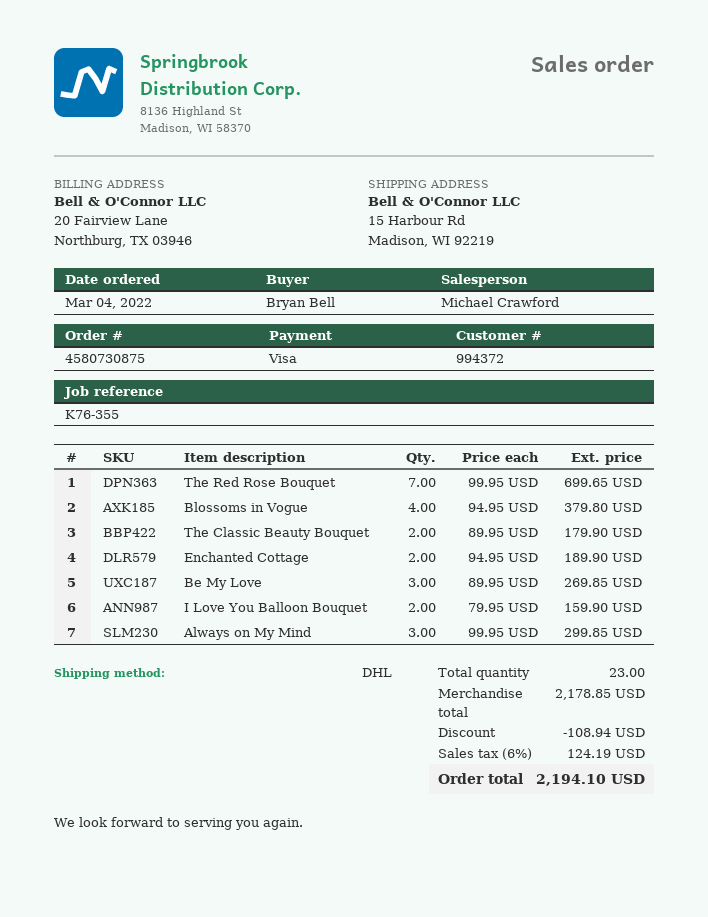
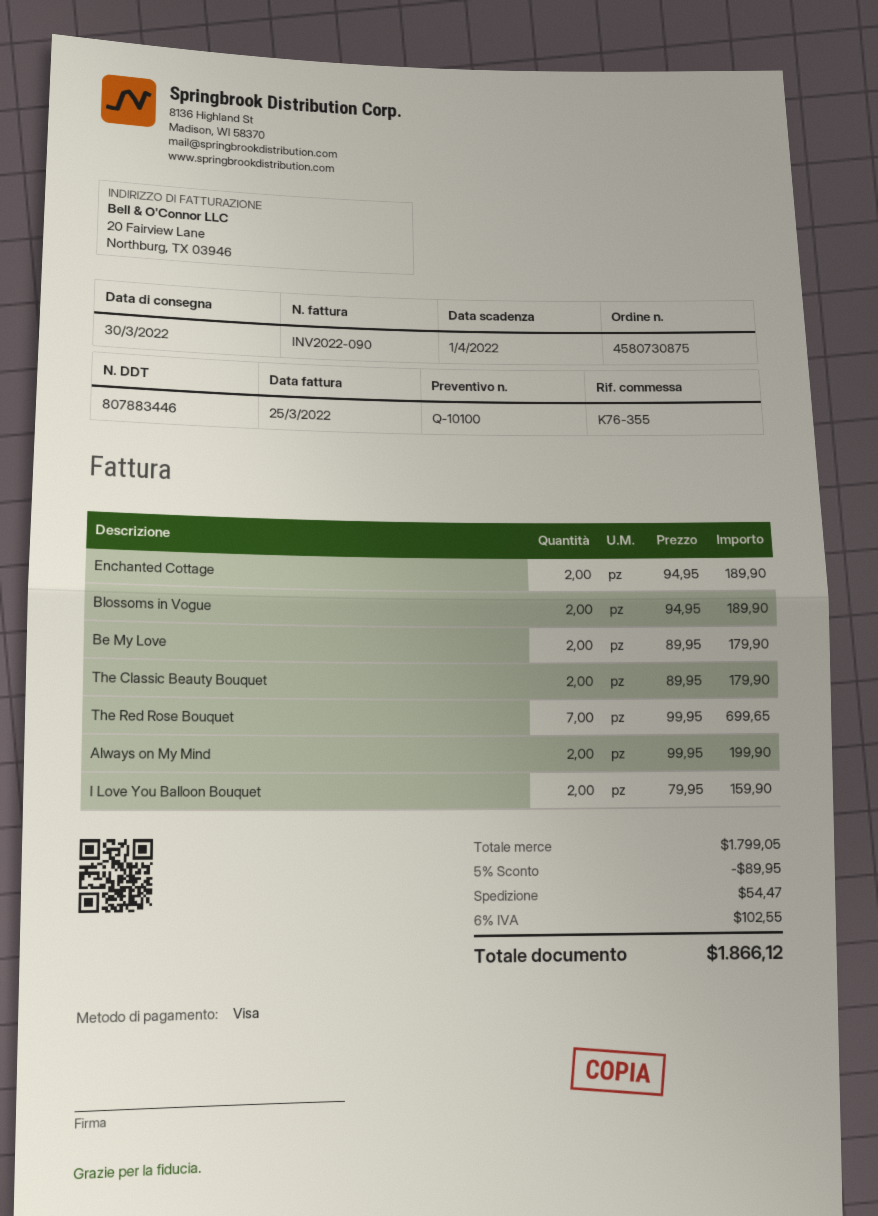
Blossoms in Vogue: 4 x 94.95 = 379.80 -> 2 x 94.95 = 189.90
Be My Love: 3 x 89.95 = 269.85 -> 2 x 89.95 = 179.90
Always on My Mind: 3 x 99.95 = 299.85 -> 2 x 99.95 = 199.90
subtotal: 2178.85 -> 1799.05
discount: 108.94 -> 89.95
shipping: none -> 54.47
tax: 6% = 124.19 -> 6% = 102.55
total: 2194.10 -> 1866.12

